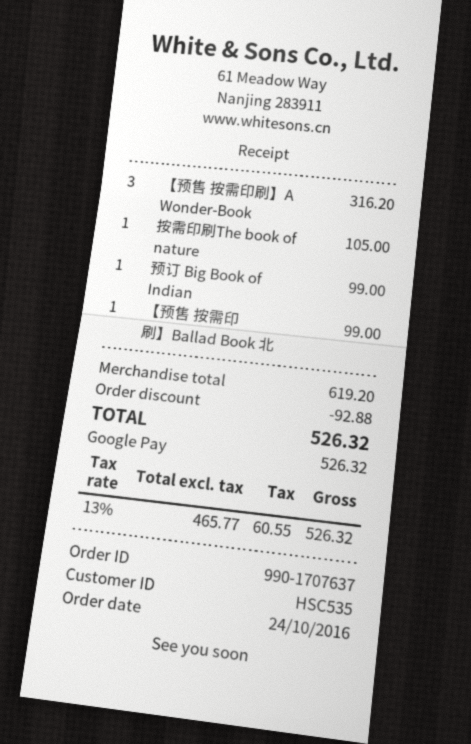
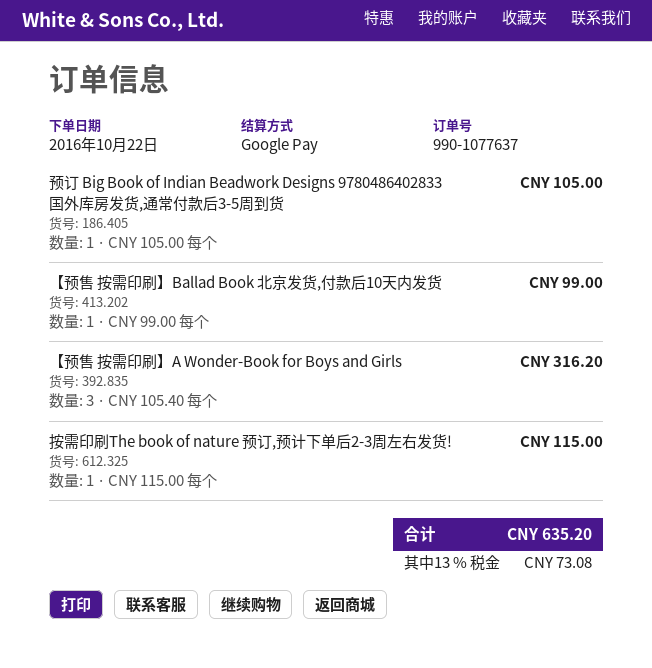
order number: 990-1707637 -> 990-1077637
order date: 2016-10-24 -> 2016-10-22
按需印刷The book of nature: 1 for 105.00 -> 1 for 115.00
预订 Big Book of Indian: 1 for 99.00 -> 1 for 105.00
discount: 92.88 -> none
tax: 13% = 60.55 -> 13% = 73.08
total: 526.32 -> 635.20

